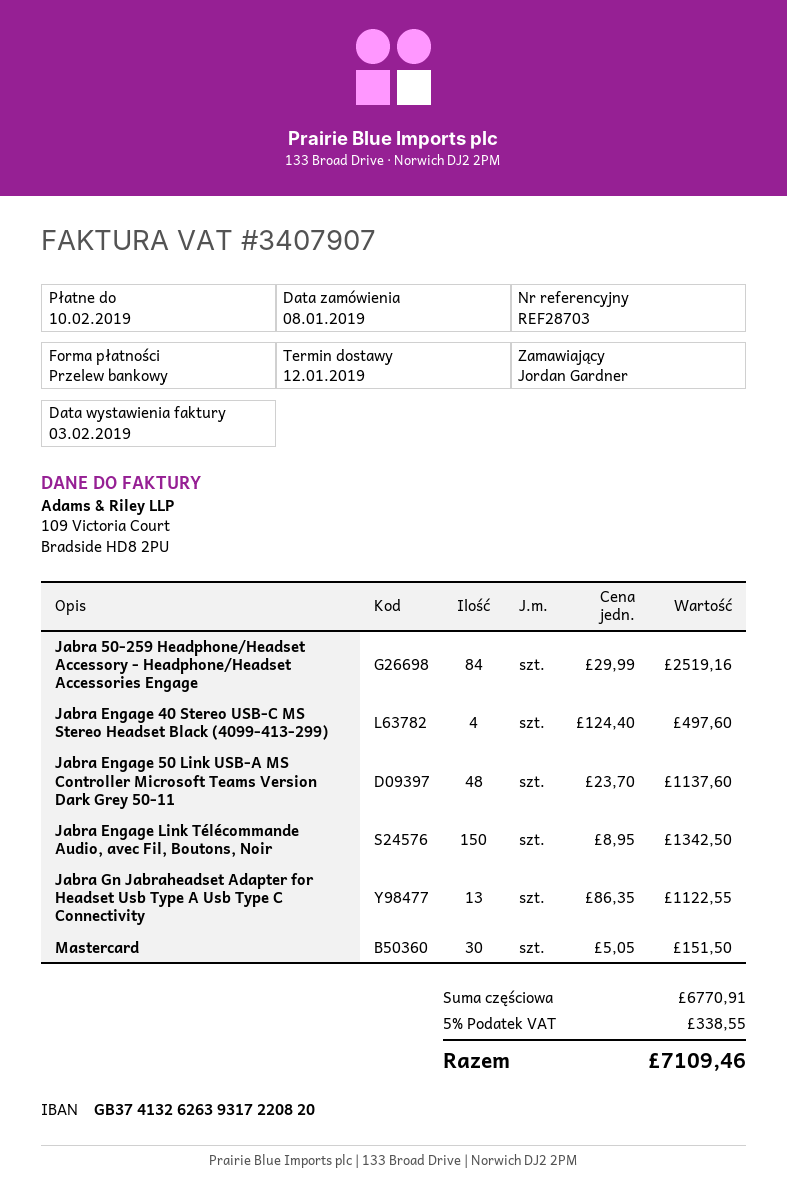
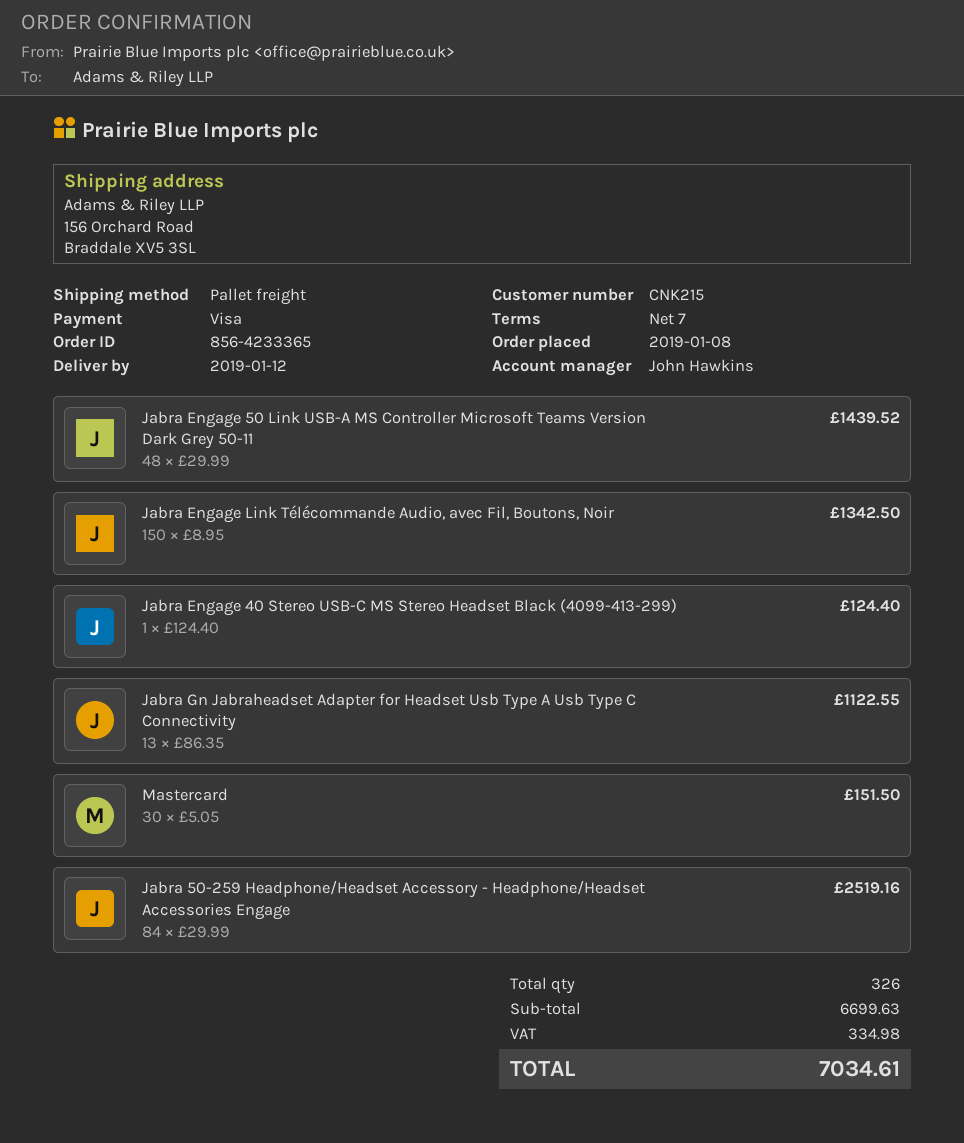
payment method: bank transfer -> Visa
Jabra Engage 40 Stereo USB-C MS Stereo Headset Black (4099-413-299): 4 x 124.40 = 497.60 -> 1 x 124.40 = 124.40
Jabra Engage 50 Link USB-A MS Controller Microsoft Teams Version Dark Grey 50-11: 48 x 23.70 = 1137.60 -> 48 x 29.99 = 1439.52
subtotal: 6770.91 -> 6699.63
tax: 338.55 -> 334.98
total: 7109.46 -> 7034.61

